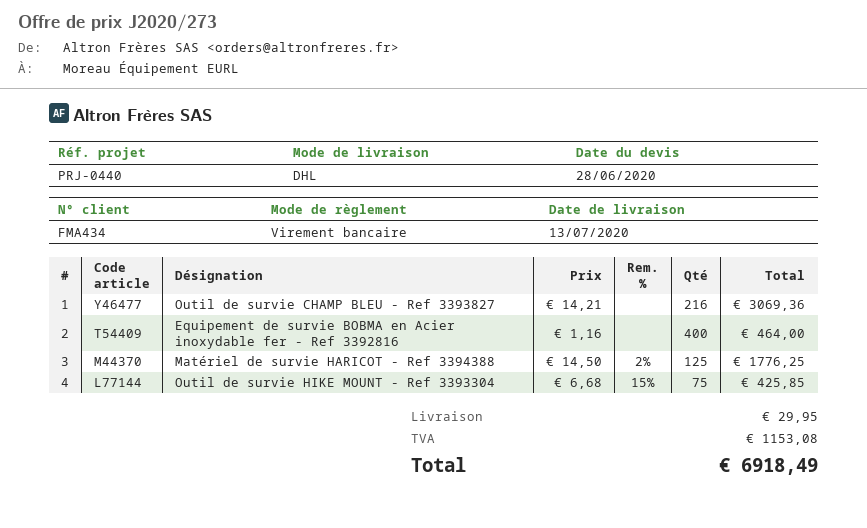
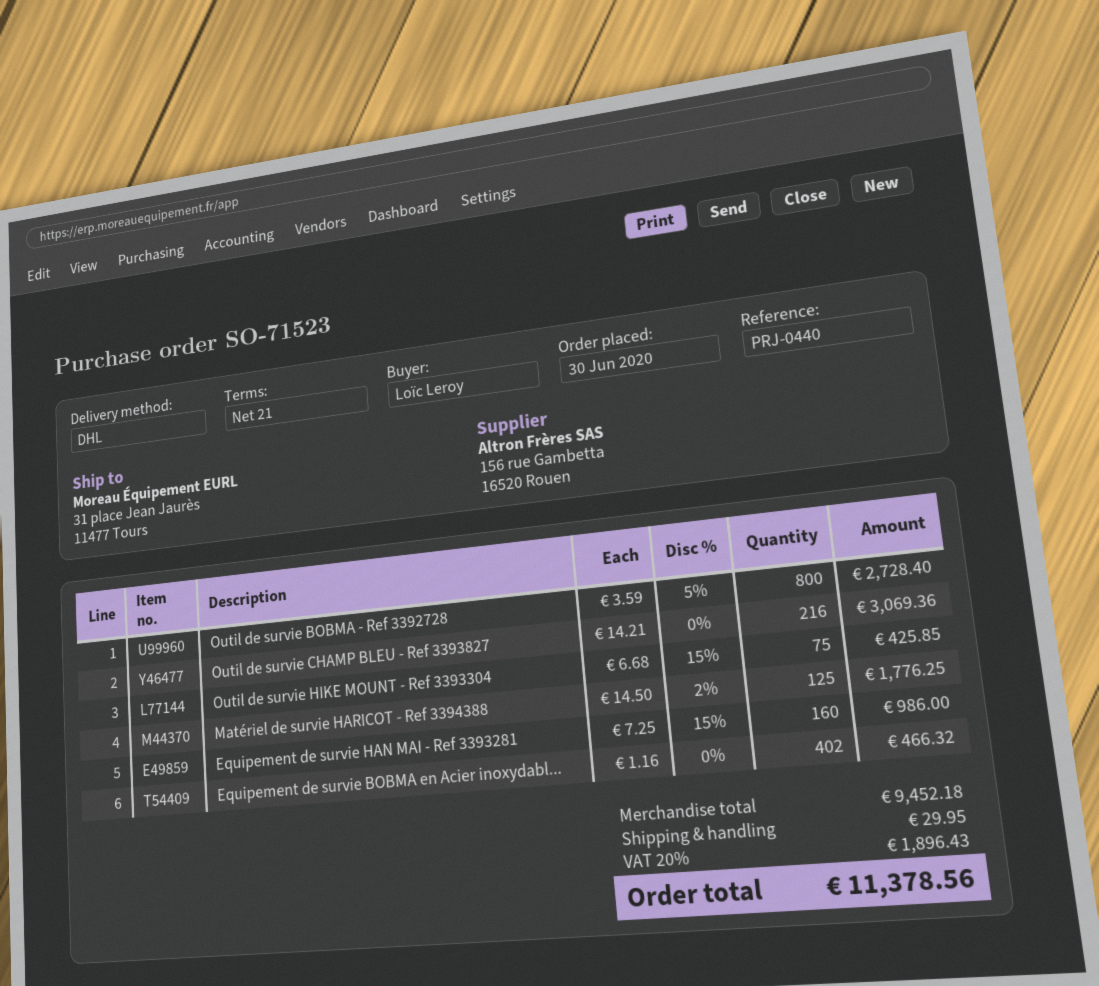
Equipement de survie BOBMA en Acier inoxydable fer - Ref 3392816: 400 x 1.16 = 464.00 -> 402 x 1.16 = 466.32
Outil de survie BOBMA - Ref 3392728: none -> 800 x 3.59 - 5% = 2728.40
Equipement de survie HAN MAI - Ref 3393281: none -> 160 x 7.25 - 15% = 986.00
tax: 1153.08 -> 1896.43
total: 6918.49 -> 11378.56

